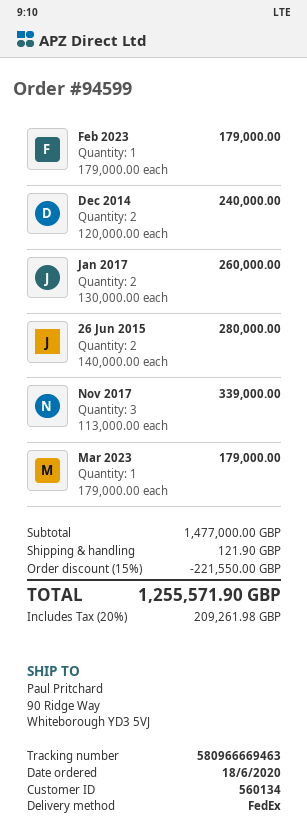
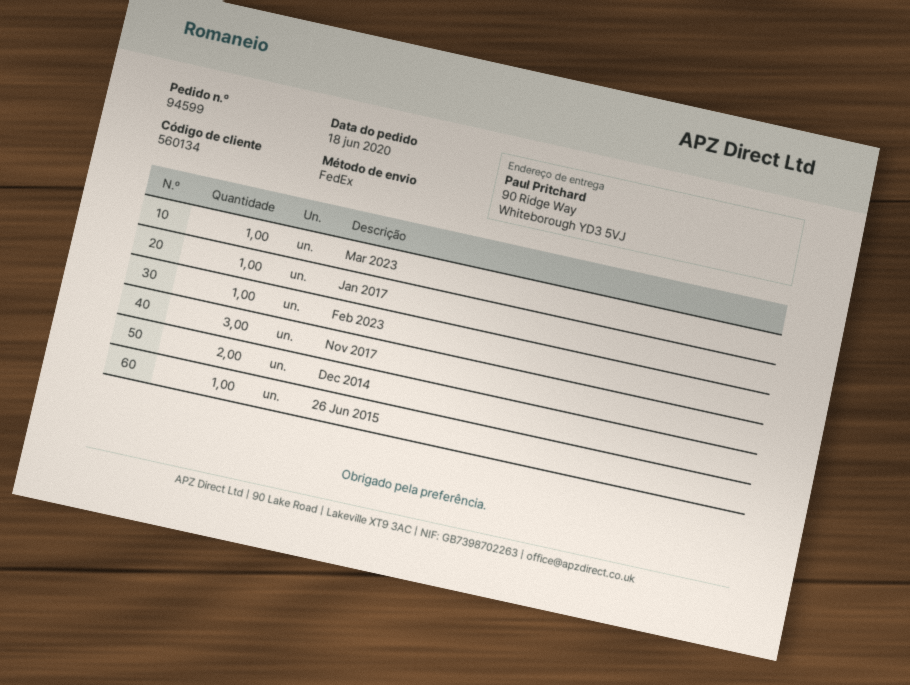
Jan 2017: 2 -> 1
26 Jun 2015: 2 -> 1

